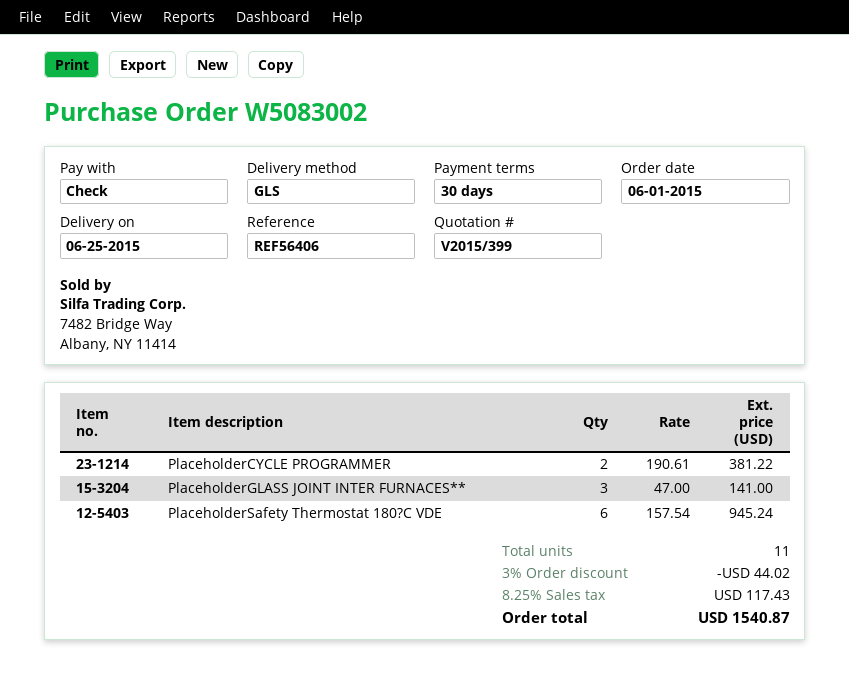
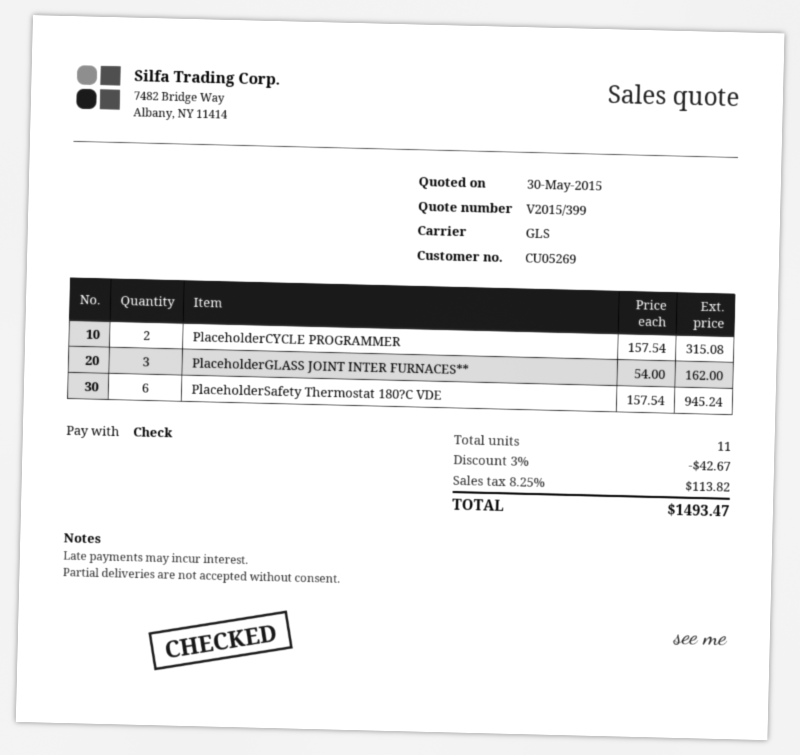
PlaceholderCYCLE PROGRAMMER: 2 x 190.61 = 381.22 -> 2 x 157.54 = 315.08
PlaceholderGLASS JOINT INTER FURNACES**: 3 x 47.00 = 141.00 -> 3 x 54.00 = 162.00
discount: 3% = 44.02 -> 3% = 42.67
tax: 8.25% = 117.43 -> 8.25% = 113.82
total: 1540.87 -> 1493.47

